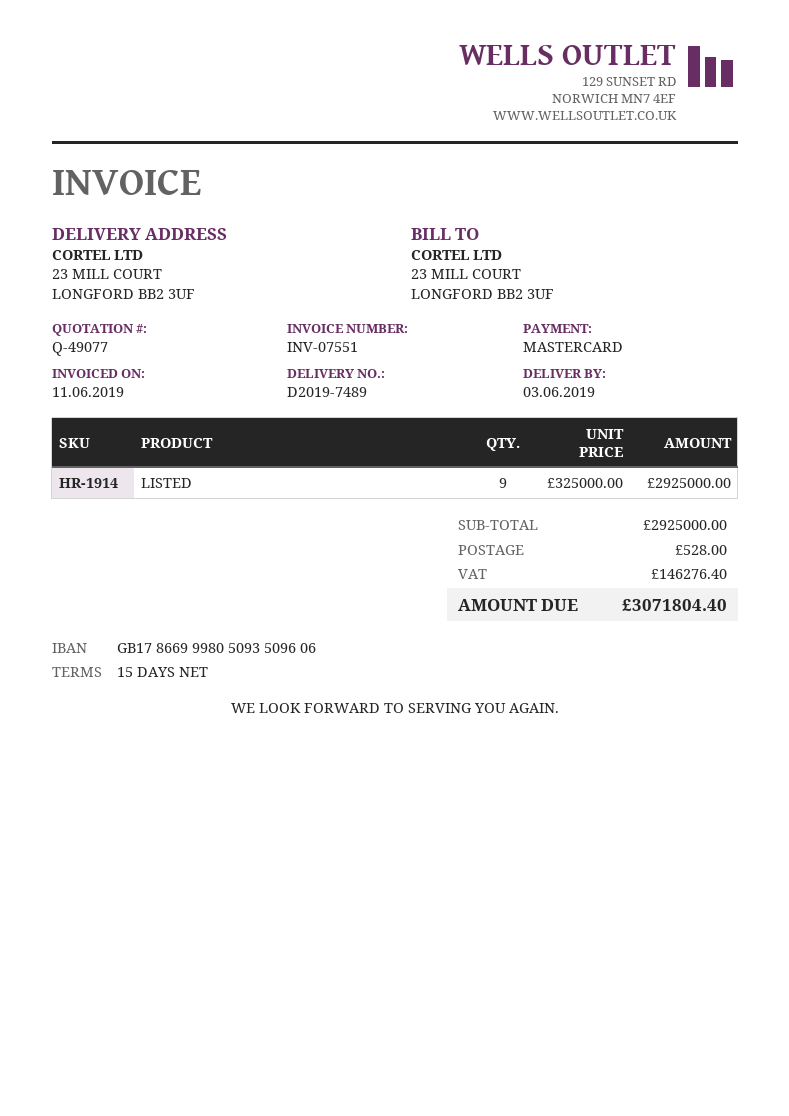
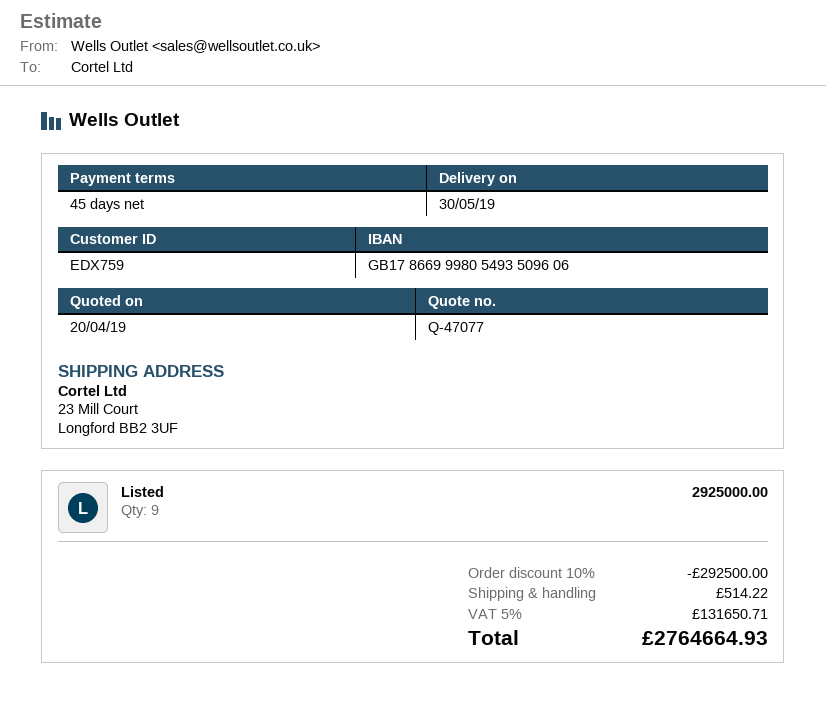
quote number: Q-49077 -> Q-47077
delivery date: 2019-06-03 -> 2019-05-30
payment terms: 15 days -> 45 days
bank account: GB17866999805093509606 -> GB17866999805493509606
discount: none -> 10% = 292500.00
shipping: 528.00 -> 514.22
tax: 146276.40 -> 131650.71
total: 3071804.40 -> 2764664.93

